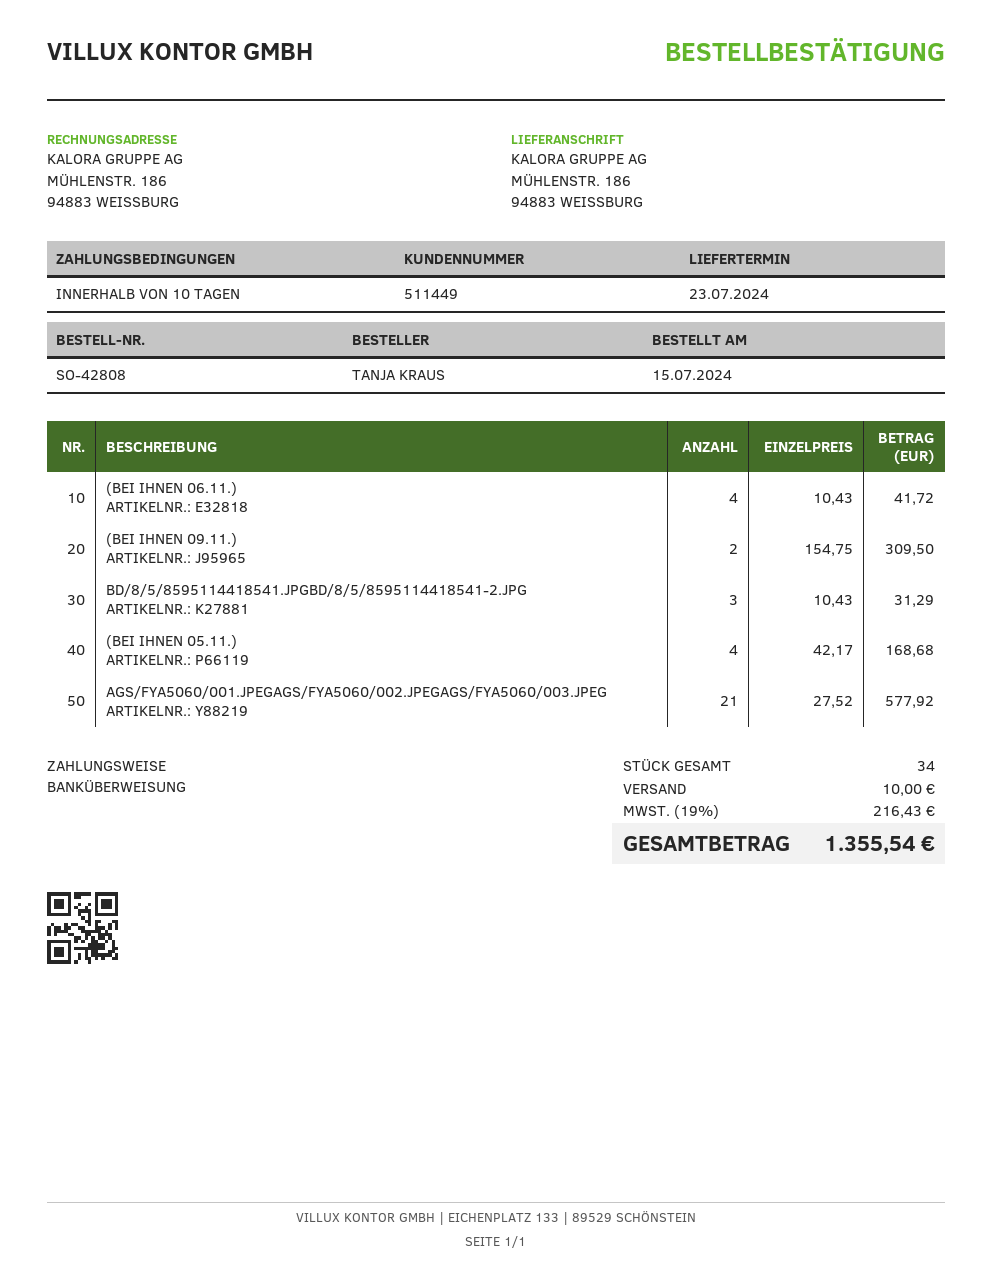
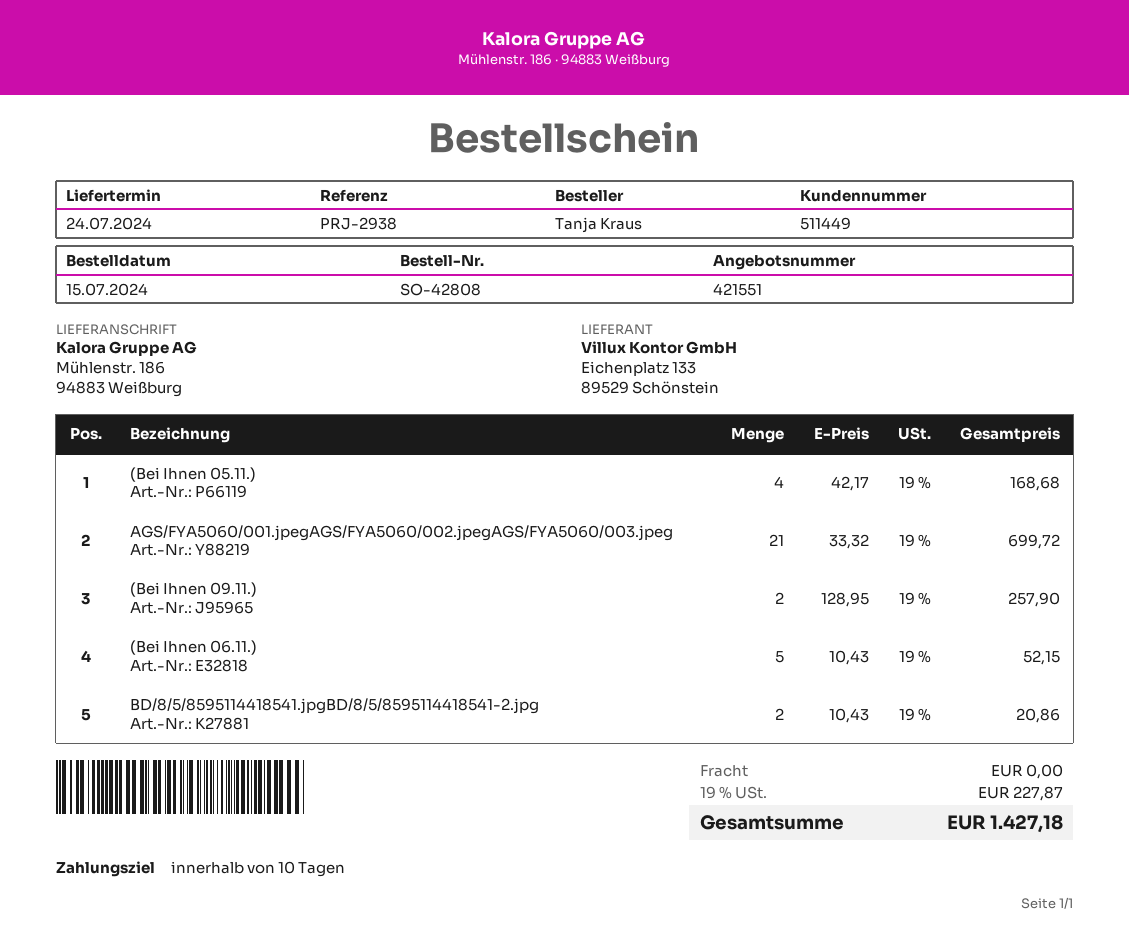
delivery date: 2024-07-23 -> 2024-07-24
(BEI IHNEN 06.11.): 4 x 10.43 = 41.72 -> 5 x 10.43 = 52.15
(BEI IHNEN 09.11.): 2 x 154.75 = 309.50 -> 2 x 128.95 = 257.90
BD/8/5/8595114418541.JPGBD/8/5/8595114418541-2.JPG: 3 x 10.43 = 31.29 -> 2 x 10.43 = 20.86
AGS/FYA5060/001.JPEGAGS/FYA5060/002.JPEGAGS/FYA5060/003.JPEG: 21 x 27.52 = 577.92 -> 21 x 33.32 = 699.72
shipping: 10.00 -> 0.00
tax: 19% = 216.43 -> 19% = 227.87
total: 1355.54 -> 1427.18

